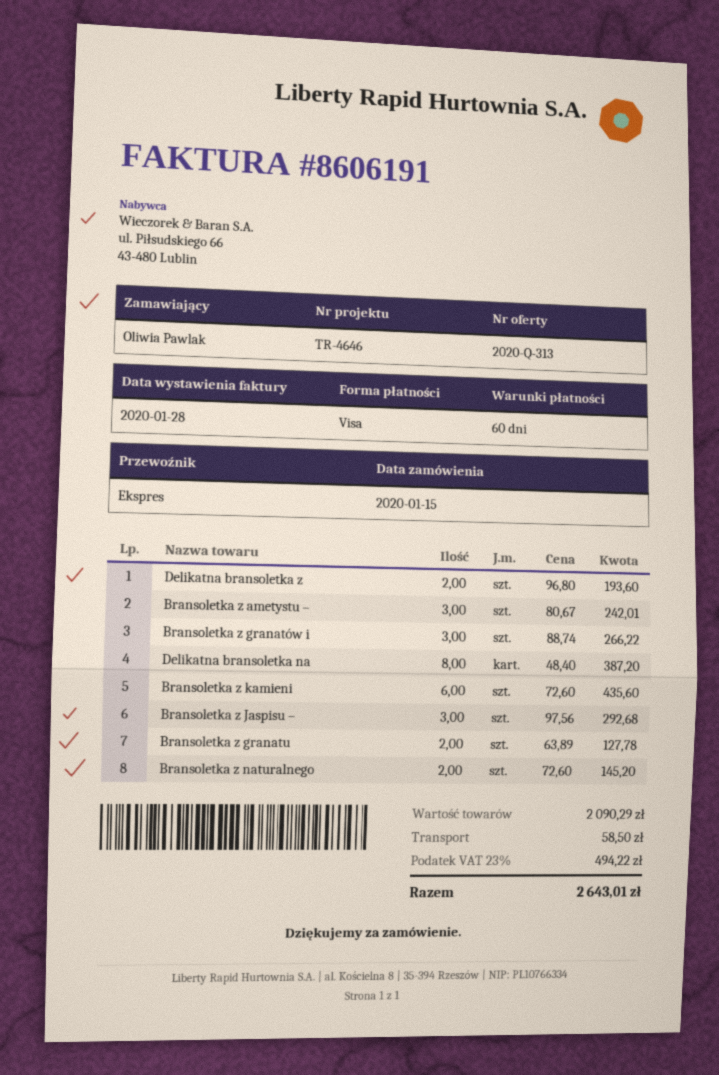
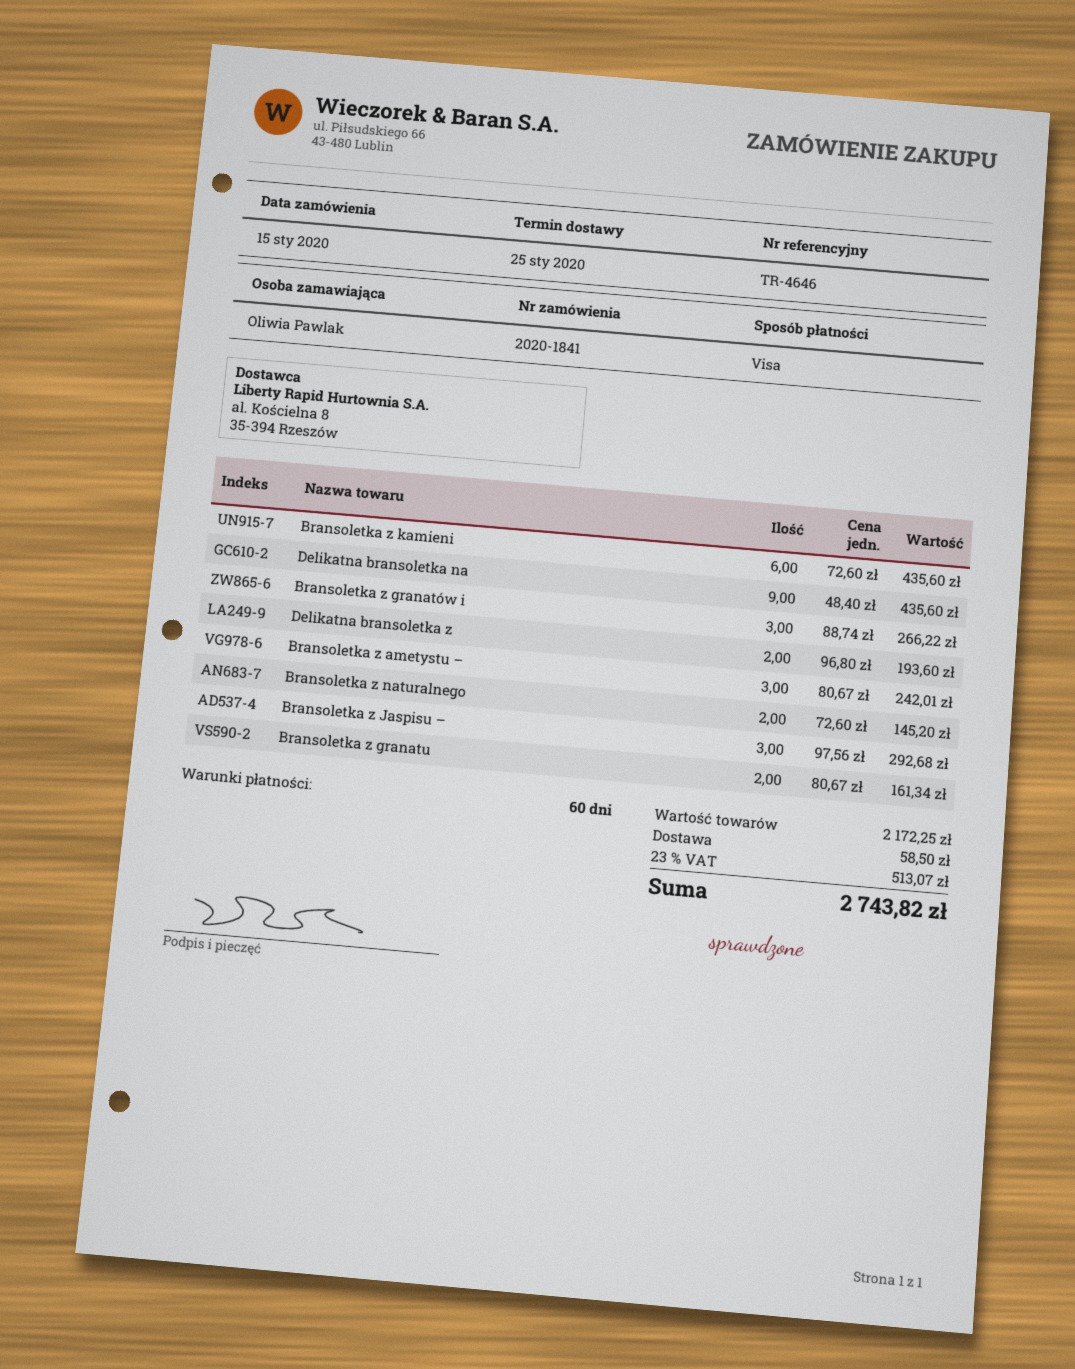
Delikatna bransoletka na: 8 x 48.40 = 387.20 -> 9 x 48.40 = 435.60
Bransoletka z granatu: 2 x 63.89 = 127.78 -> 2 x 80.67 = 161.34
subtotal: 2090.29 -> 2172.25
tax: 23% = 494.22 -> 23% = 513.07
total: 2643.01 -> 2743.82

